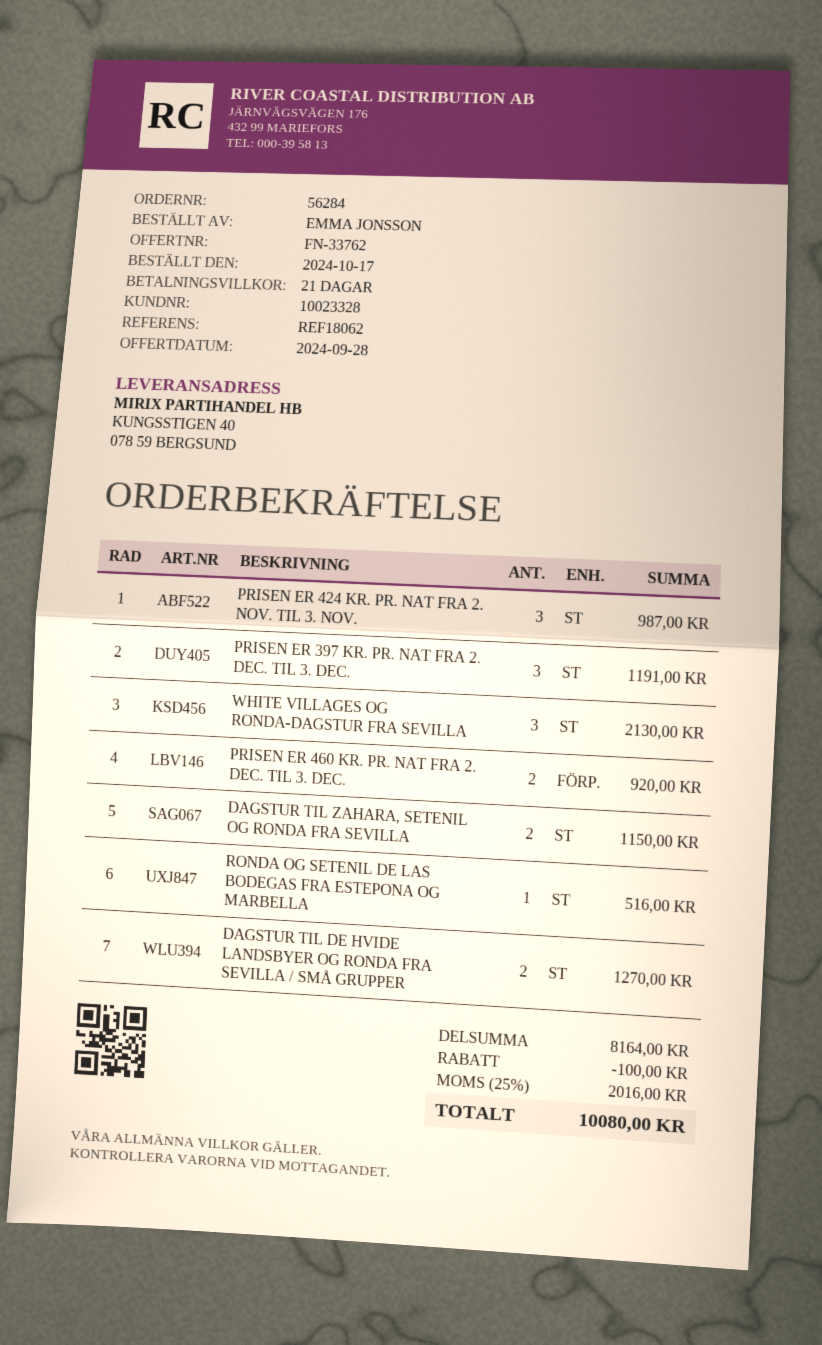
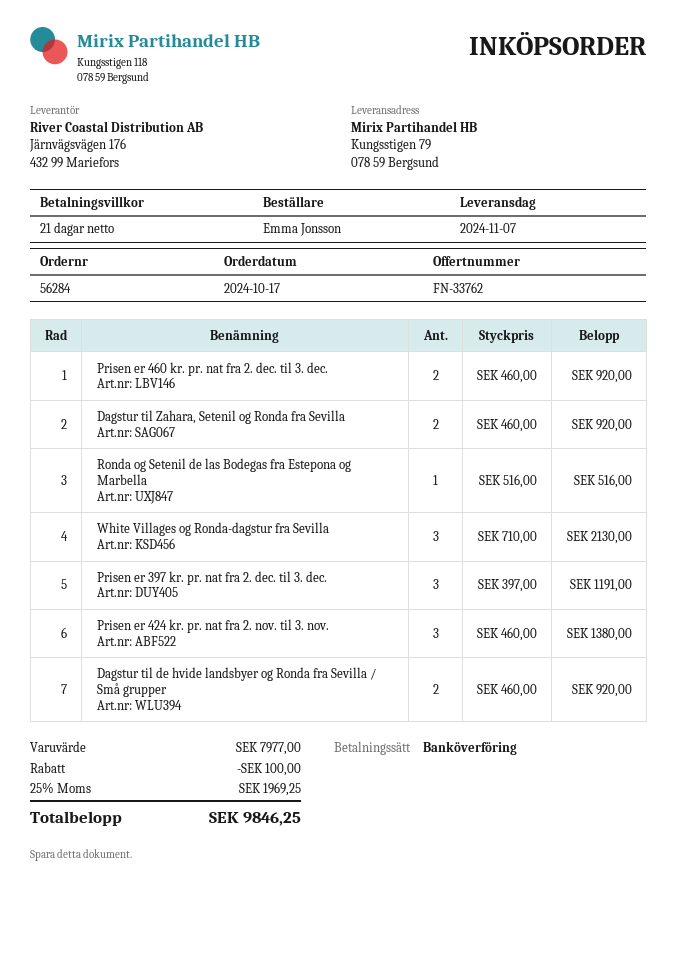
ship to: KUNGSSTIGEN 40, 078 59 BERGSUND -> Kungsstigen 79, 078 59 Bergsund
PRISEN ER 424 KR. PR. NAT FRA 2. NOV. TIL 3. NOV.: 3 for 987.00 -> 3 for 1380.00
DAGSTUR TIL ZAHARA, SETENIL OG RONDA FRA SEVILLA: 2 for 1150.00 -> 2 for 920.00
DAGSTUR TIL DE HVIDE LANDSBYER OG RONDA FRA SEVILLA / SMÅ GRUPPER: 2 for 1270.00 -> 2 for 920.00
subtotal: 8164.00 -> 7977.00
tax: 25% = 2016.00 -> 25% = 1969.25
total: 10080.00 -> 9846.25

